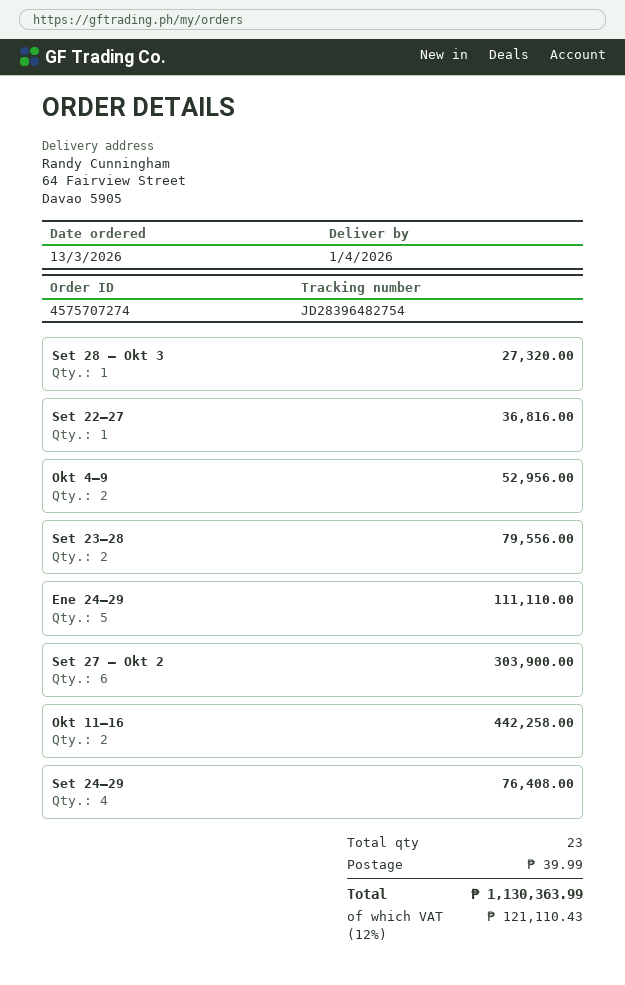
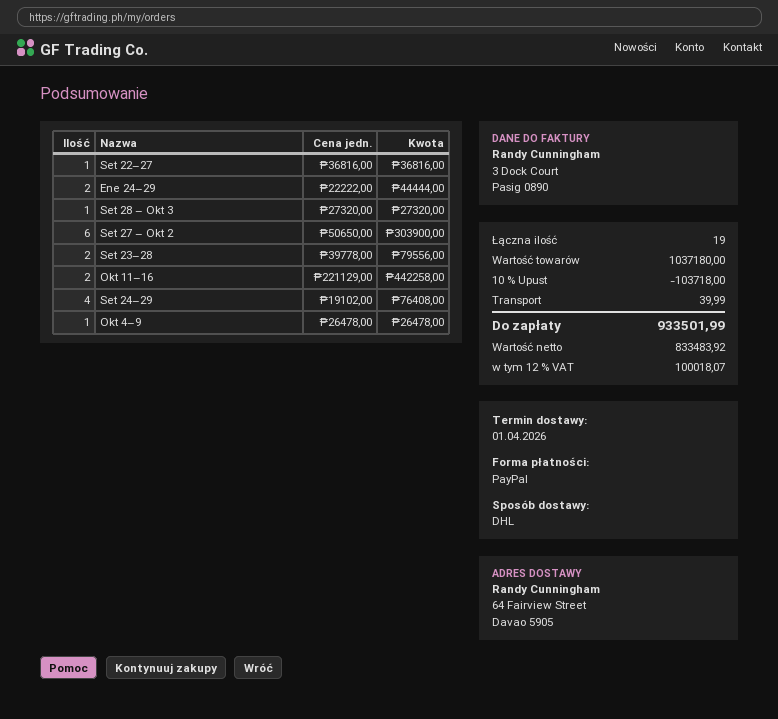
Okt 4–9: 2 for 52956.00 -> 1 for 26478.00
Ene 24–29: 5 for 111110.00 -> 2 for 44444.00
total quantity: 23 -> 19
discount: none -> 10% = 103718.00
tax: 12% = 121110.43 -> 12% = 100018.07
total: 1130363.99 -> 933501.99

